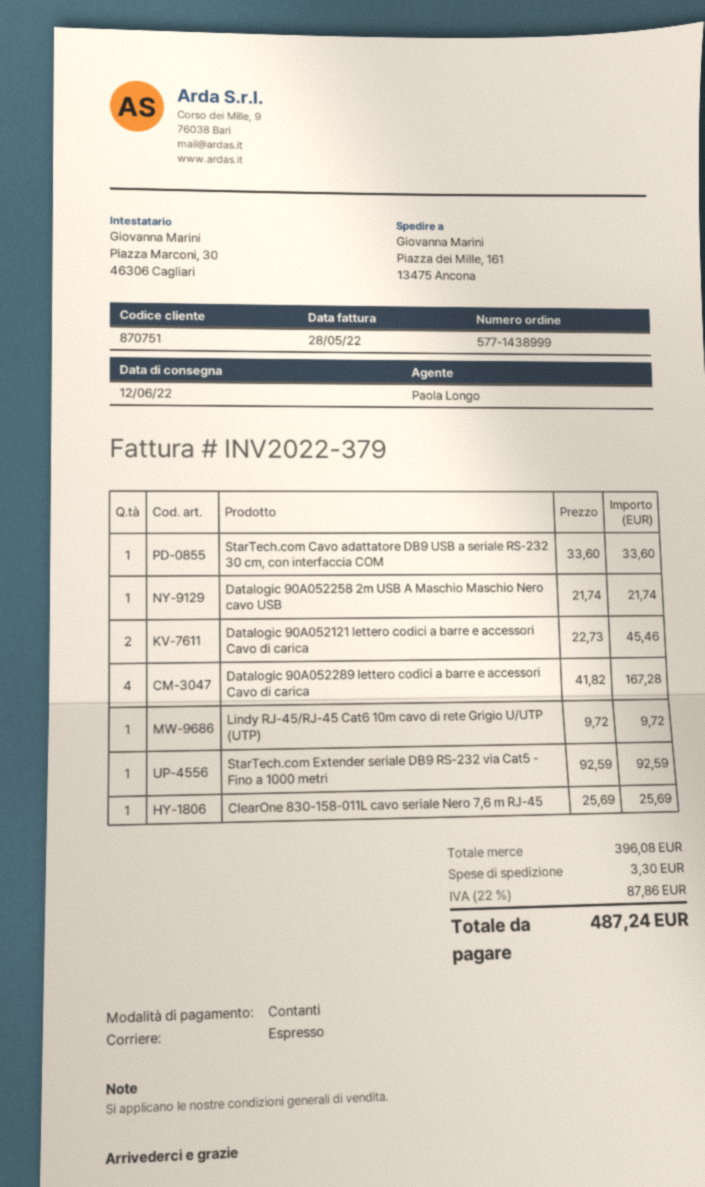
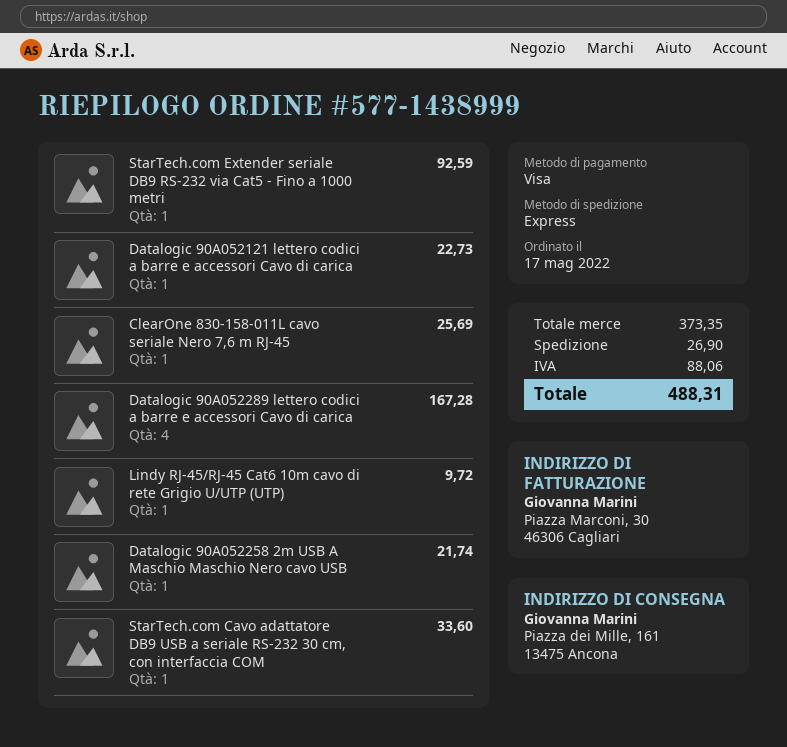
payment method: cash -> Visa
Datalogic 90A052121 lettero codici a barre e accessori Cavo di carica: 2 for 45.46 -> 1 for 22.73
subtotal: 396.08 -> 373.35
shipping: 3.30 -> 26.90
tax: 87.86 -> 88.06
total: 487.24 -> 488.31

